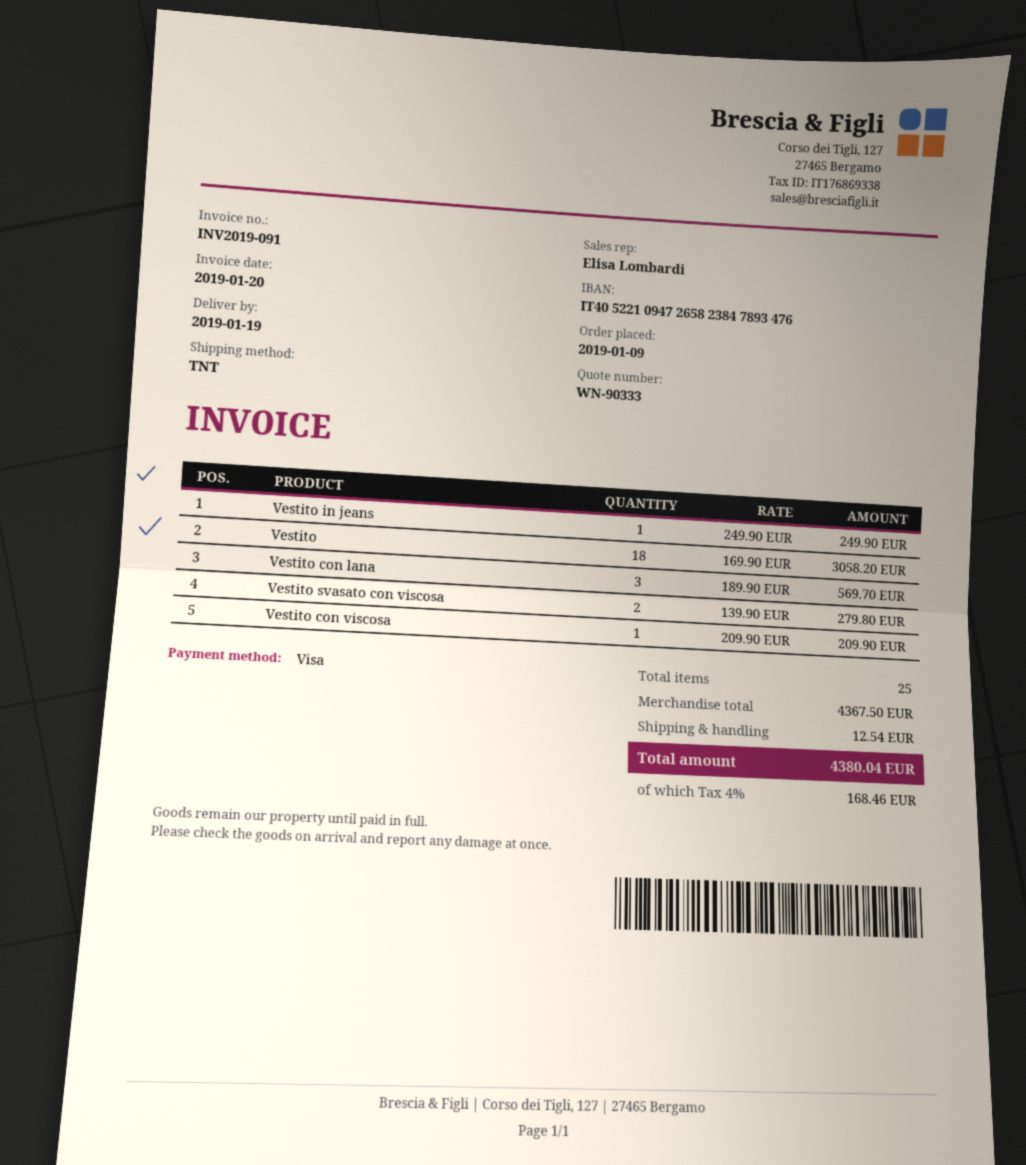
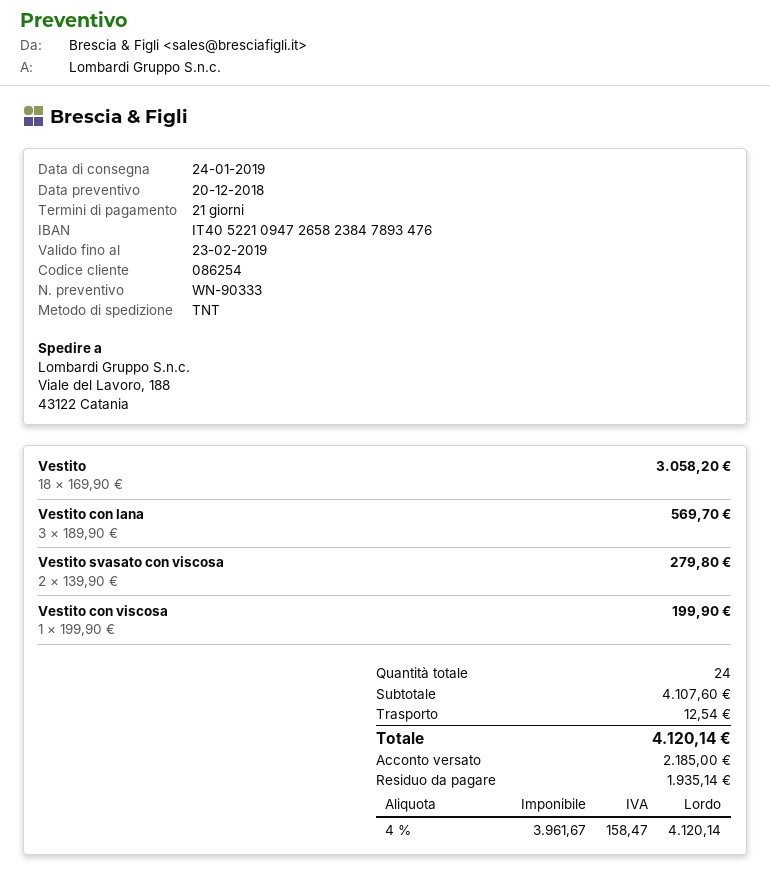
delivery date: 2019-01-19 -> 2019-01-24
Vestito in jeans: 1 x 249.90 = 249.90 -> none
Vestito con viscosa: 1 x 209.90 = 209.90 -> 1 x 199.90 = 199.90
total quantity: 25 -> 24
subtotal: 4367.50 -> 4107.60
tax: 4% = 168.46 -> 4% = 158.47
total: 4380.04 -> 4120.14

